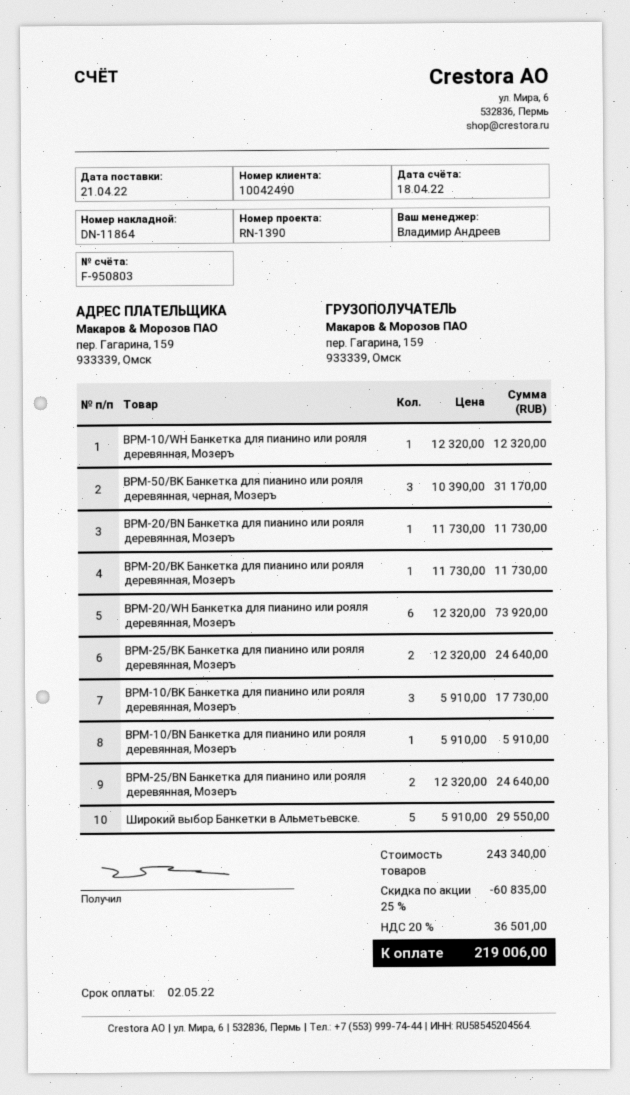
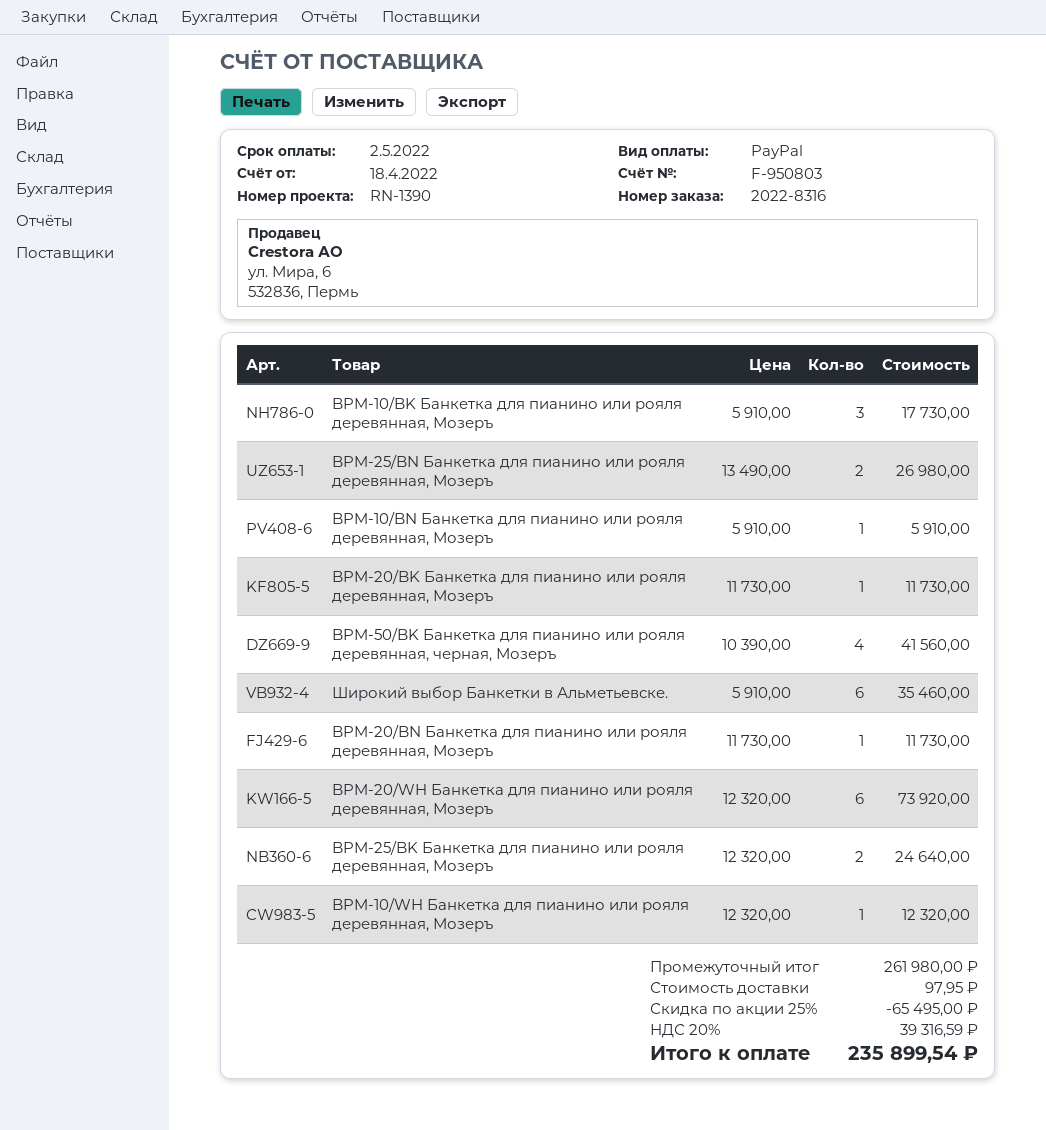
BPM-50/BK Банкетка для пианино или рояля деревянная, черная, Мозеръ: 3 x 10390.00 = 31170.00 -> 4 x 10390.00 = 41560.00
BPM-25/BN Банкетка для пианино или рояля деревянная, Мозеръ: 2 x 12320.00 = 24640.00 -> 2 x 13490.00 = 26980.00
Широкий выбор Банкетки в Альметьевске.: 5 x 5910.00 = 29550.00 -> 6 x 5910.00 = 35460.00
subtotal: 243340.00 -> 261980.00
discount: 25% = 60835.00 -> 25% = 65495.00
shipping: none -> 97.95
tax: 20% = 36501.00 -> 20% = 39316.59
total: 219006.00 -> 235899.54

